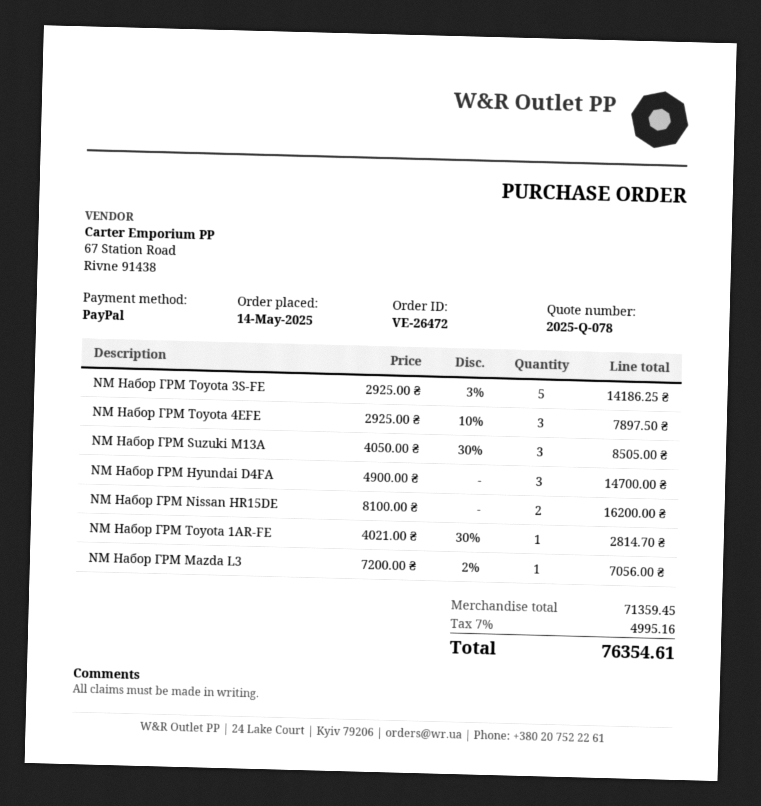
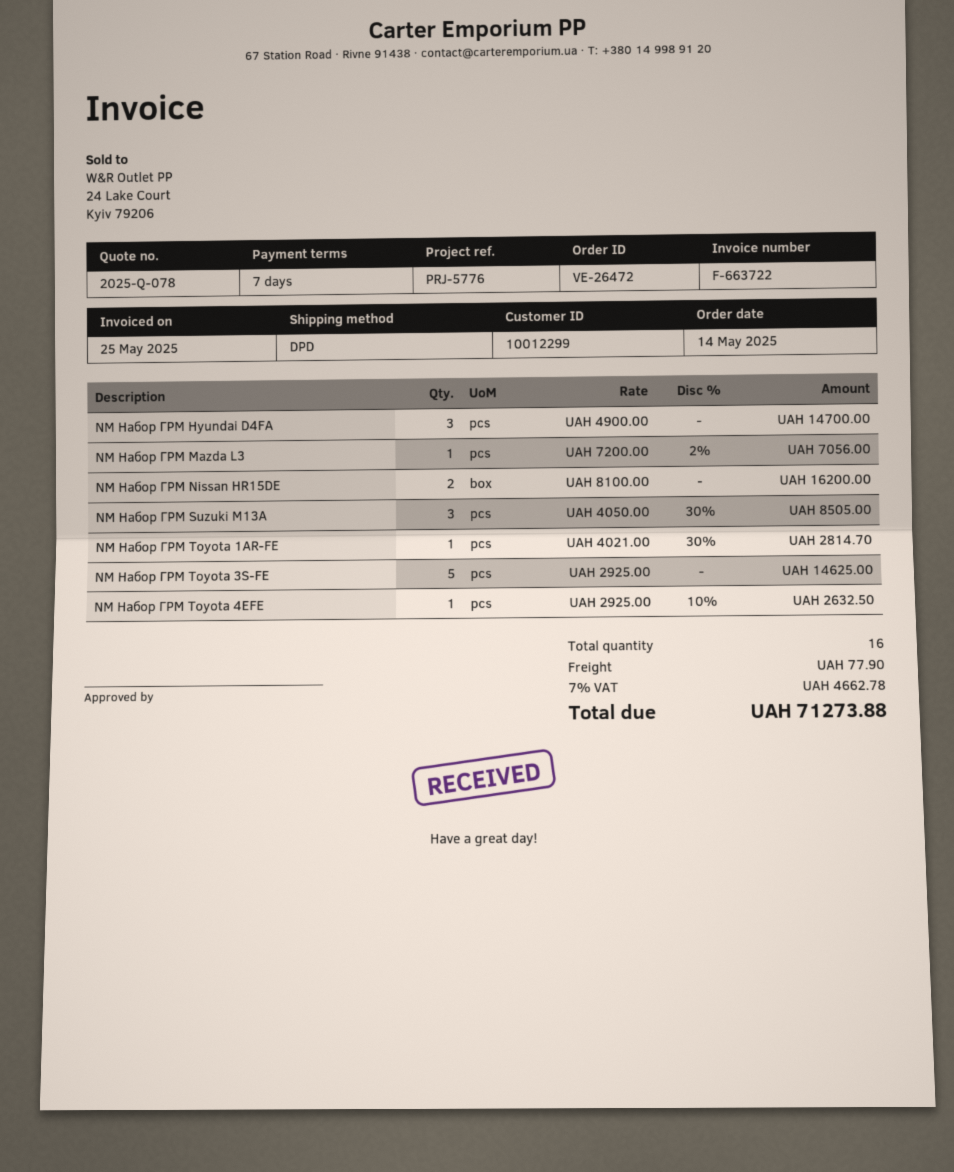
NM Набор ГРМ Toyota 3S-FE: 5 x 2925.00 - 3% = 14186.25 -> 5 x 2925.00 = 14625.00
NM Набор ГРМ Toyota 4EFE: 3 x 2925.00 - 10% = 7897.50 -> 1 x 2925.00 - 10% = 2632.50
shipping: none -> 77.90
tax: 7% = 4995.16 -> 7% = 4662.78
total: 76354.61 -> 71273.88

